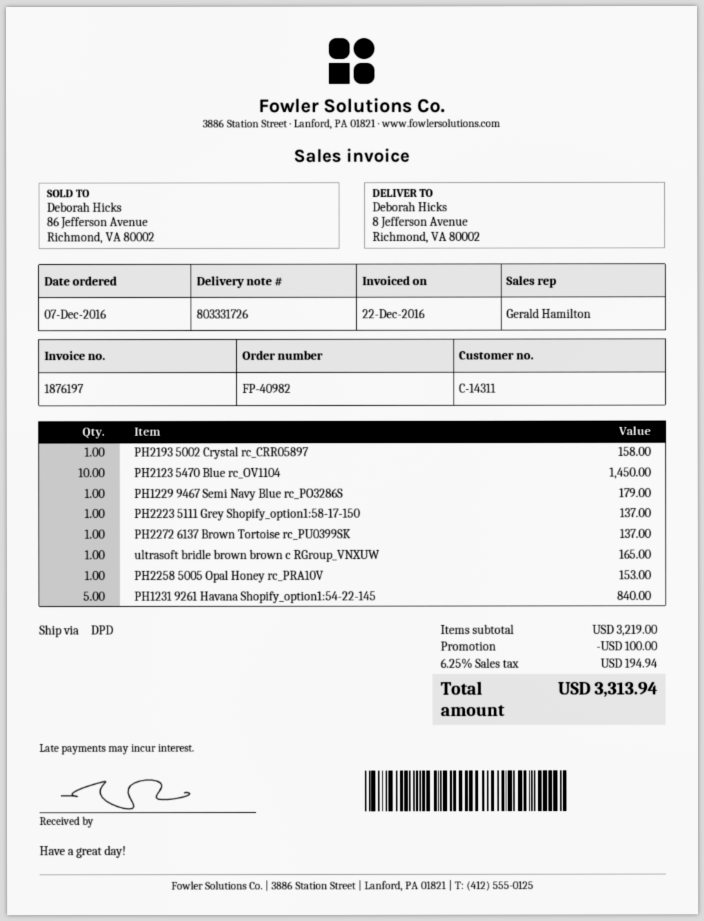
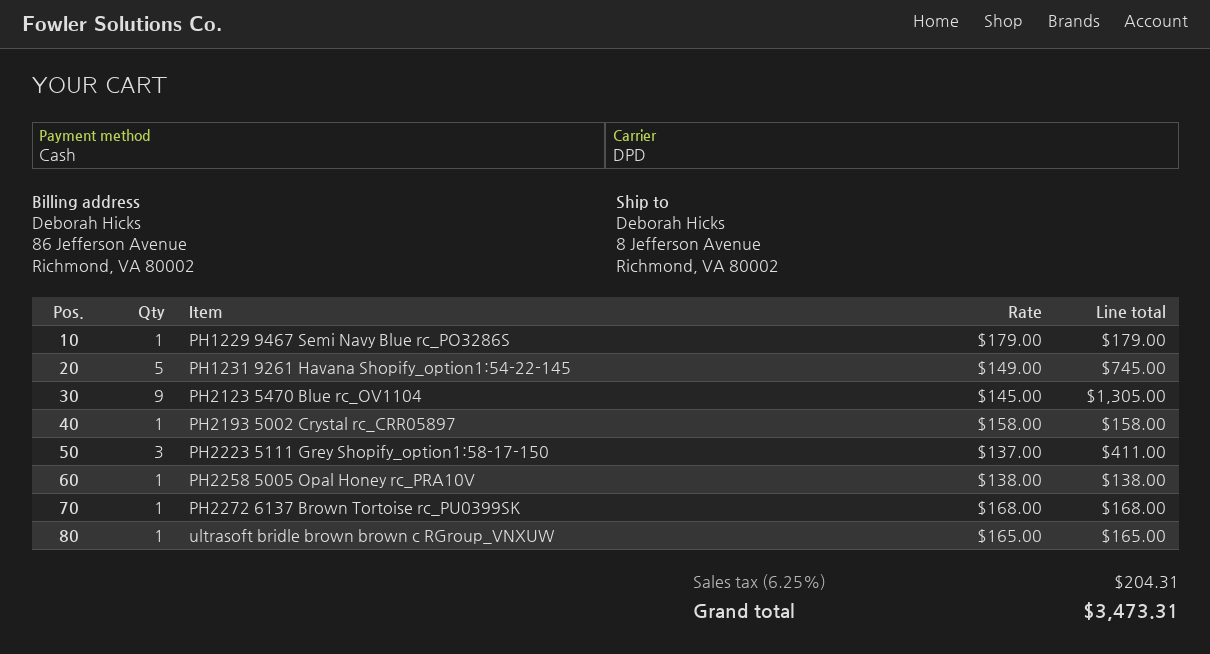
PH2123 5470 Blue rc_OV1104: 10 for 1450.00 -> 9 for 1305.00
PH2223 5111 Grey Shopify_option1:58-17-150: 1 for 137.00 -> 3 for 411.00
PH2272 6137 Brown Tortoise rc_PU0399SK: 1 for 137.00 -> 1 for 168.00
PH2258 5005 Opal Honey rc_PRA10V: 1 for 153.00 -> 1 for 138.00
PH1231 9261 Havana Shopify_option1:54-22-145: 5 for 840.00 -> 5 for 745.00
discount: 100.00 -> none
tax: 6.25% = 194.94 -> 6.25% = 204.31
total: 3313.94 -> 3473.31

